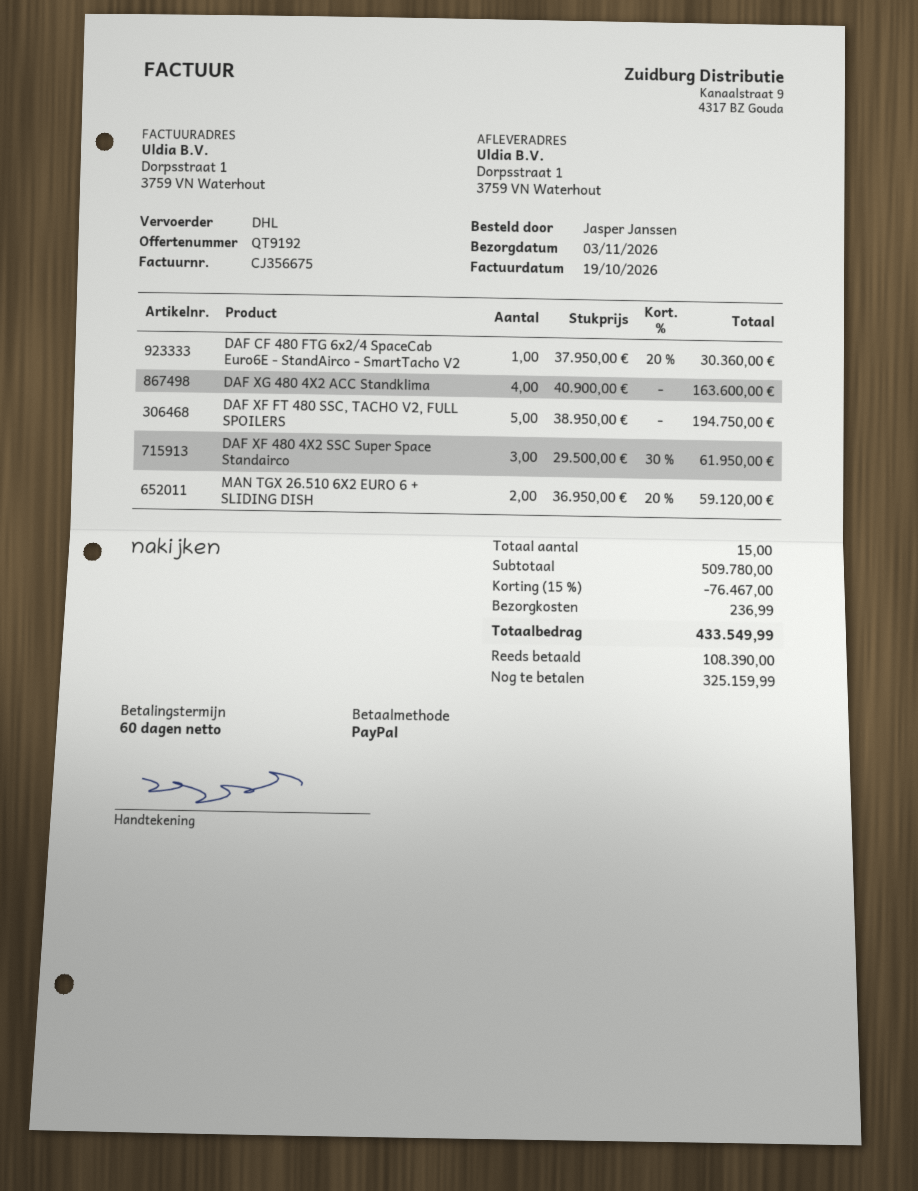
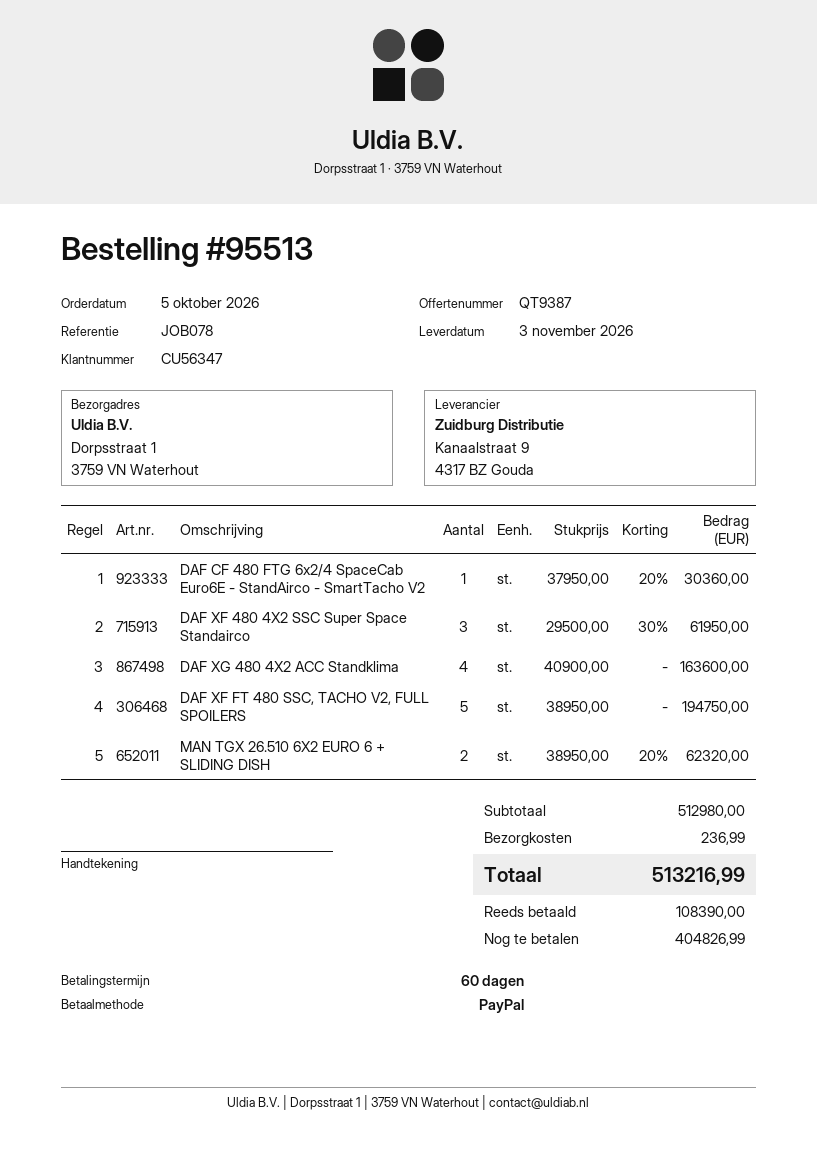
quote number: QT9192 -> QT9387
MAN TGX 26.510 6X2 EURO 6 + SLIDING DISH: 2 x 36950.00 - 20% = 59120.00 -> 2 x 38950.00 - 20% = 62320.00
subtotal: 509780.00 -> 512980.00
discount: 15% = 76467.00 -> none
total: 433549.99 -> 513216.99
balance: 325159.99 -> 404826.99

